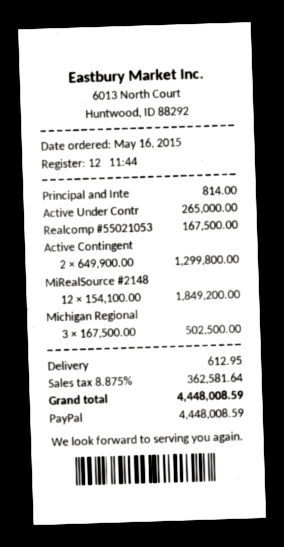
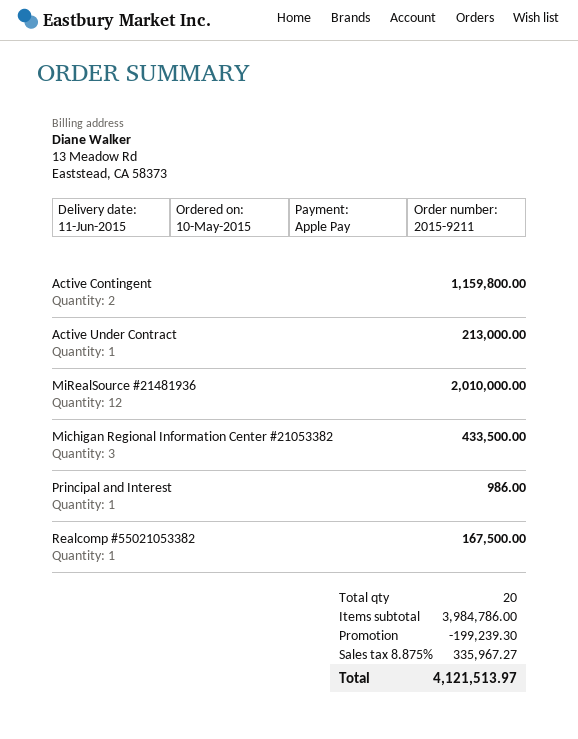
order date: 2015-05-16 -> 2015-05-10
payment method: PayPal -> Apple Pay
Principal and Inte: 1 for 814.00 -> 1 for 986.00
Active Under Contr: 1 for 265000.00 -> 1 for 213000.00
Active Contingent: 2 for 1299800.00 -> 2 for 1159800.00
MiRealSource #2148: 12 for 1849200.00 -> 12 for 2010000.00
Michigan Regional: 3 for 502500.00 -> 3 for 433500.00
discount: none -> 199239.30
shipping: 612.95 -> none
tax: 8.875% = 362581.64 -> 8.875% = 335967.27
total: 4448008.59 -> 4121513.97

